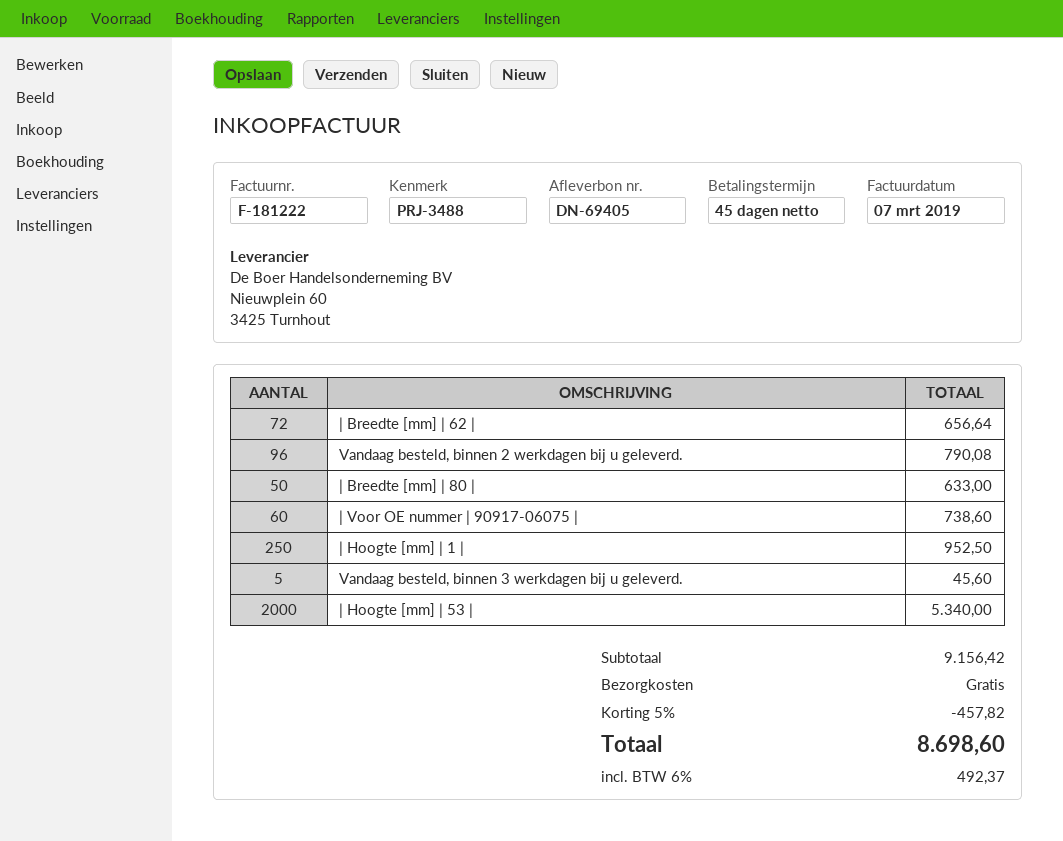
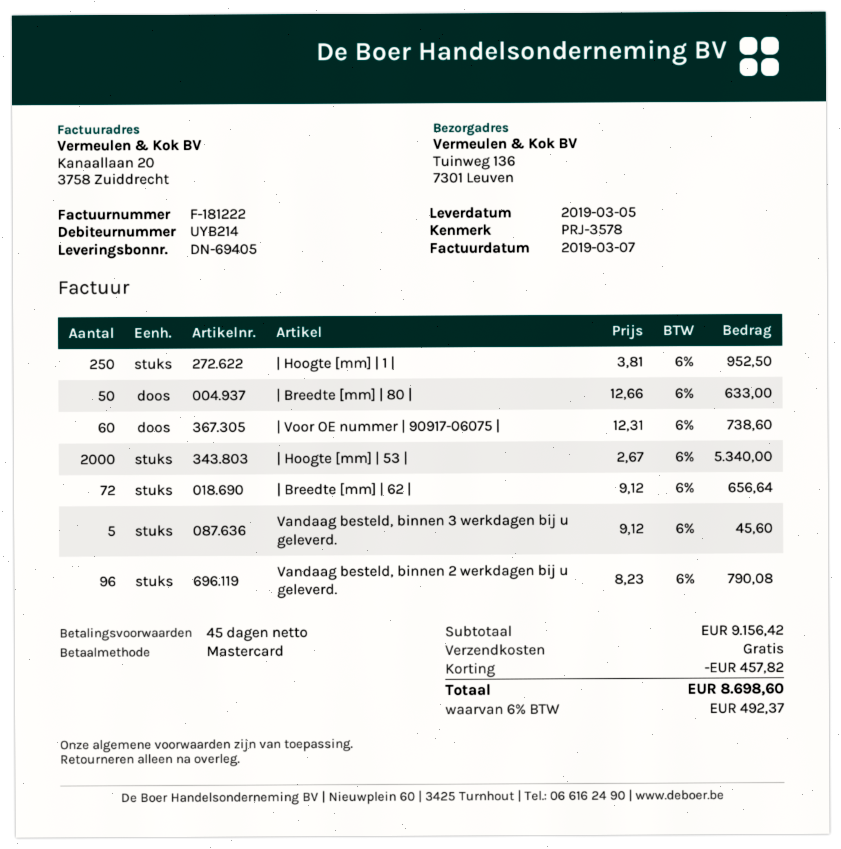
reference: PRJ-3488 -> PRJ-3578

